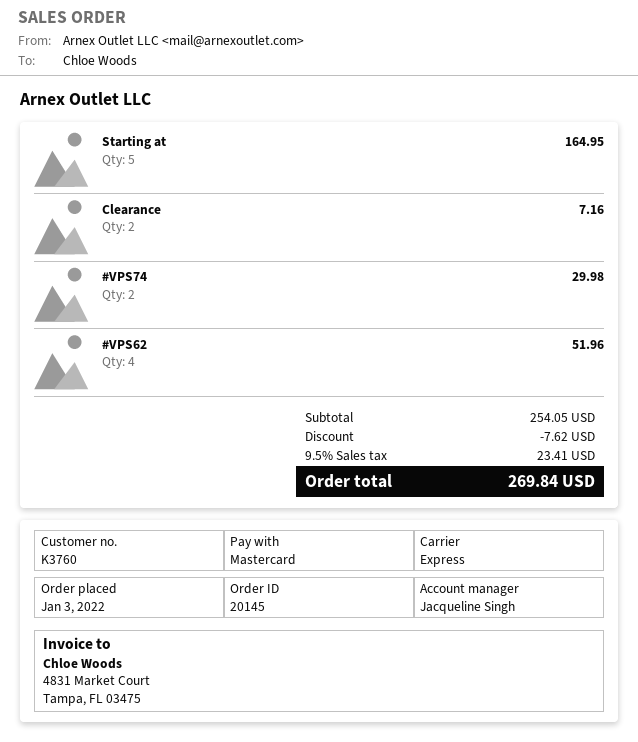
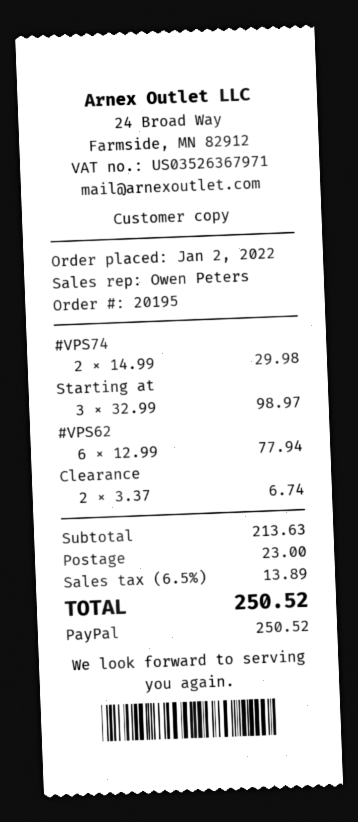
order number: 20145 -> 20195
order date: 2022-01-03 -> 2022-01-02
sales rep: Jacqueline Singh -> Owen Peters
payment method: Mastercard -> PayPal
Starting at: 5 for 164.95 -> 3 for 98.97
Clearance: 2 for 7.16 -> 2 for 6.74
#VPS62: 4 for 51.96 -> 6 for 77.94
subtotal: 254.05 -> 213.63
discount: 7.62 -> none
shipping: none -> 23.00
tax: 9.5% = 23.41 -> 6.5% = 13.89
total: 269.84 -> 250.52

